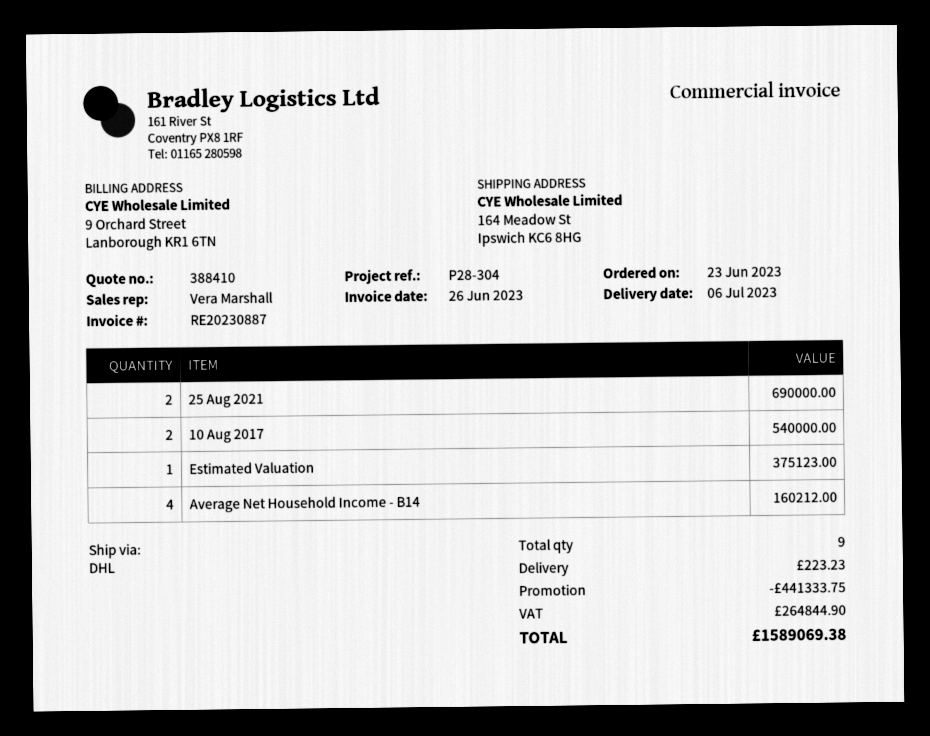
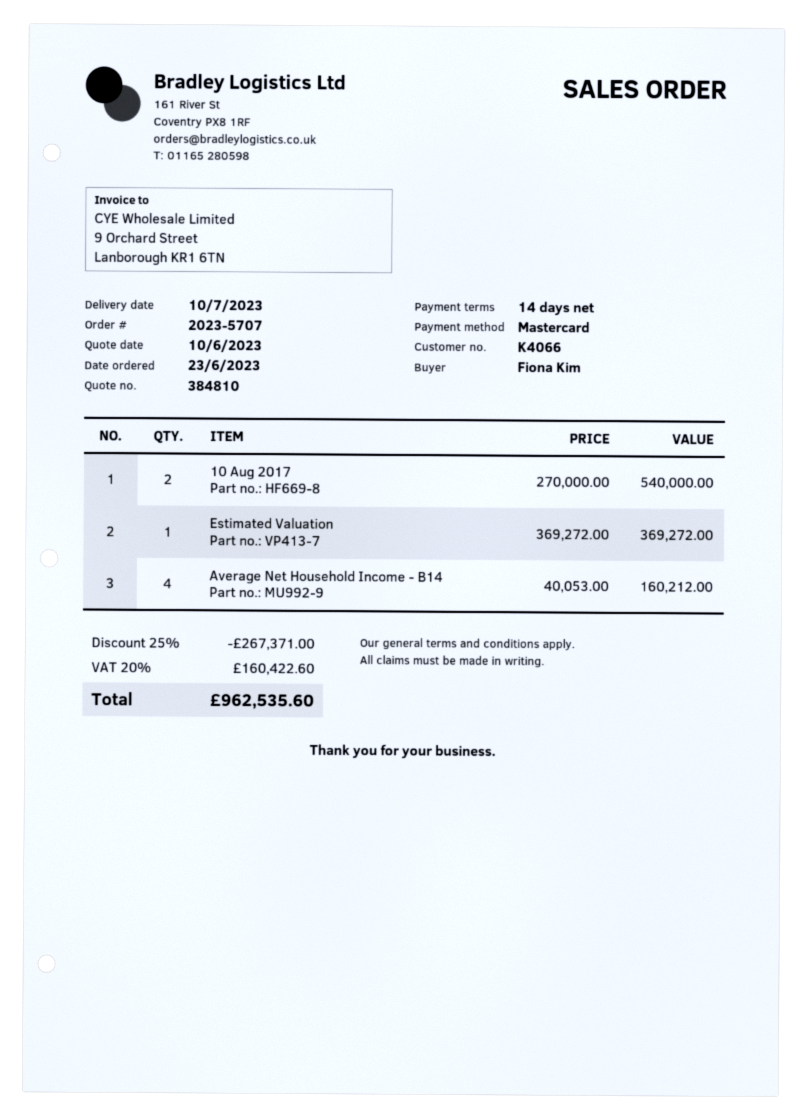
quote number: 388410 -> 384810
delivery date: 2023-07-06 -> 2023-07-10
25 Aug 2021: 2 for 690000.00 -> none
Estimated Valuation: 1 for 375123.00 -> 1 for 369272.00
discount: 441333.75 -> 267371.00
shipping: 223.23 -> none
tax: 264844.90 -> 160422.60
total: 1589069.38 -> 962535.60

